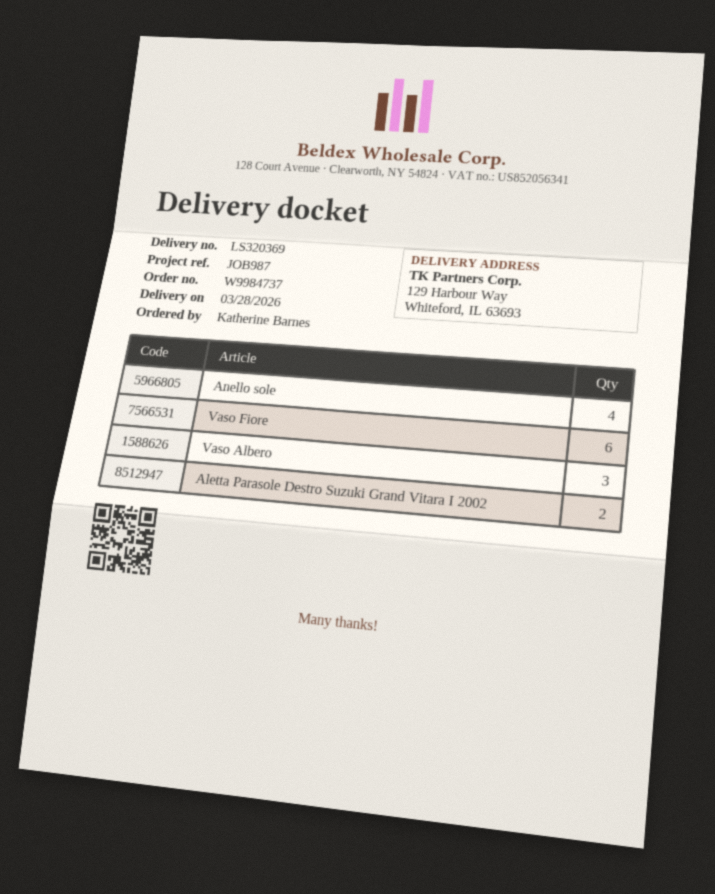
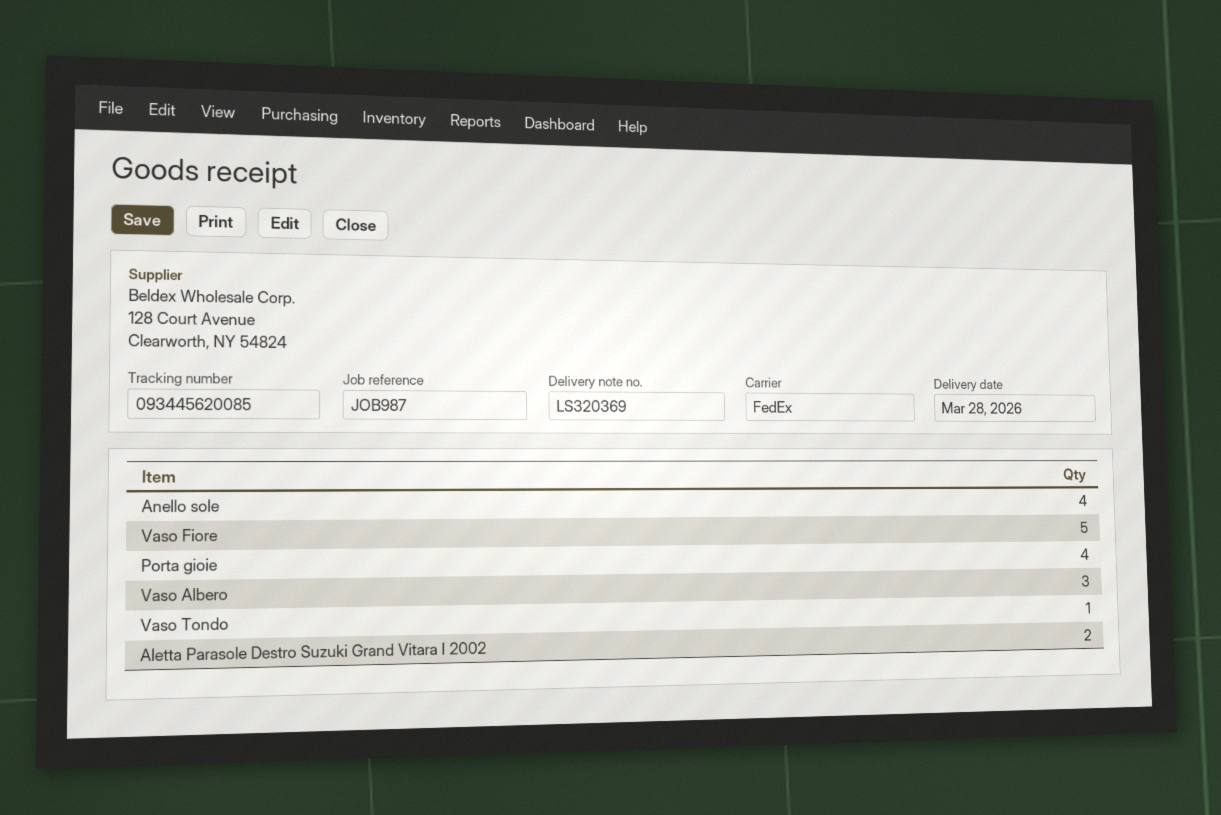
Vaso Fiore: 6 -> 5
Porta gioie: none -> 4
Vaso Tondo: none -> 1

